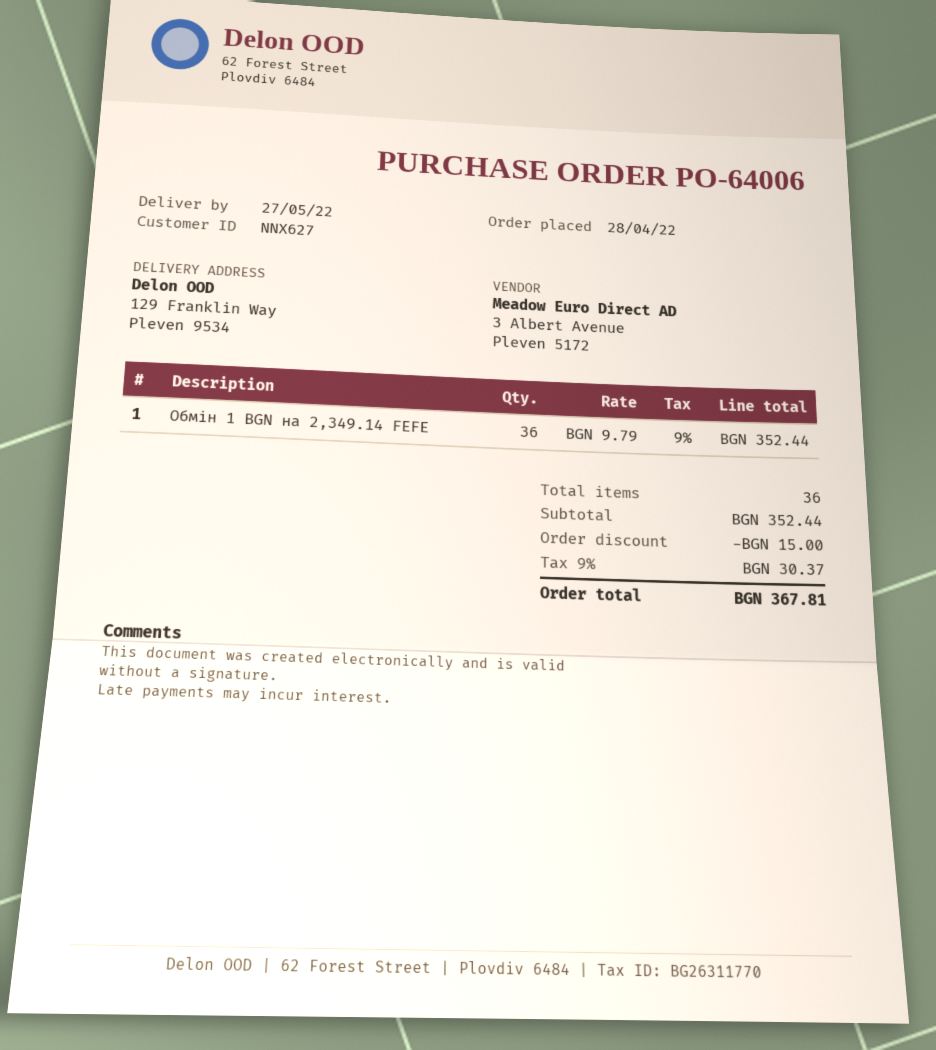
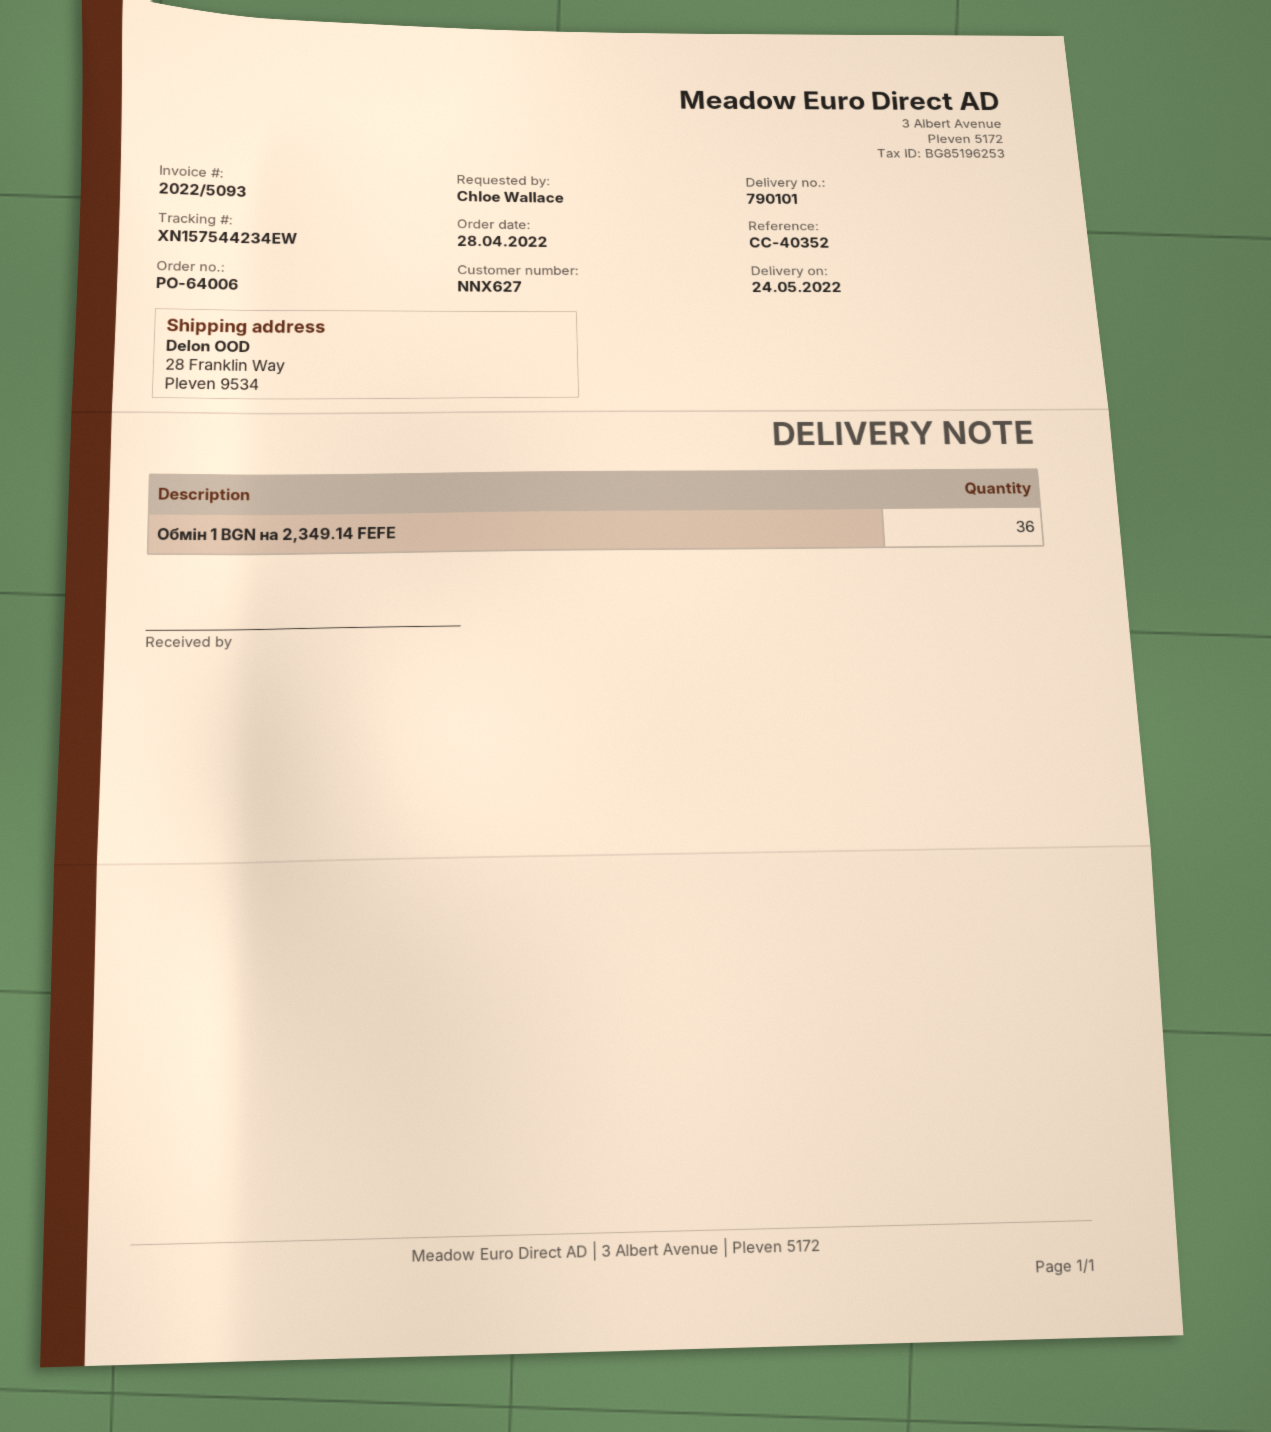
delivery date: 2022-05-27 -> 2022-05-24
ship to: 129 Franklin Way, Pleven 9534 -> 28 Franklin Way, Pleven 9534

